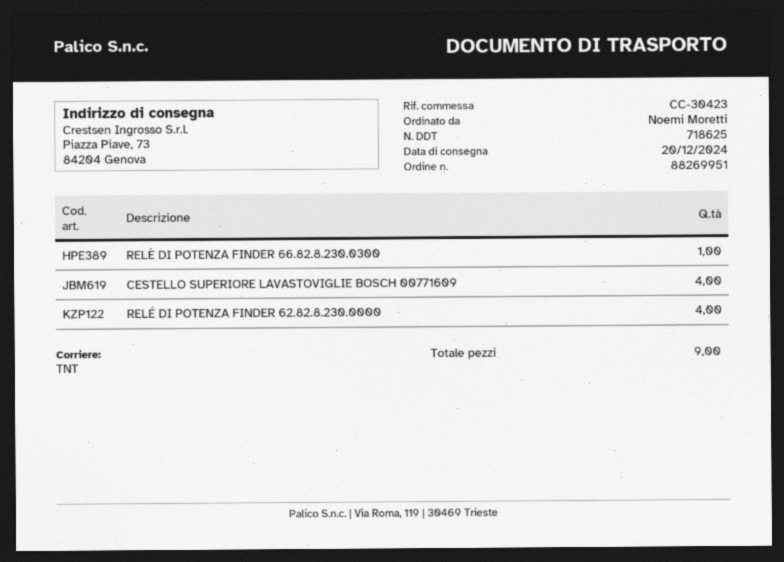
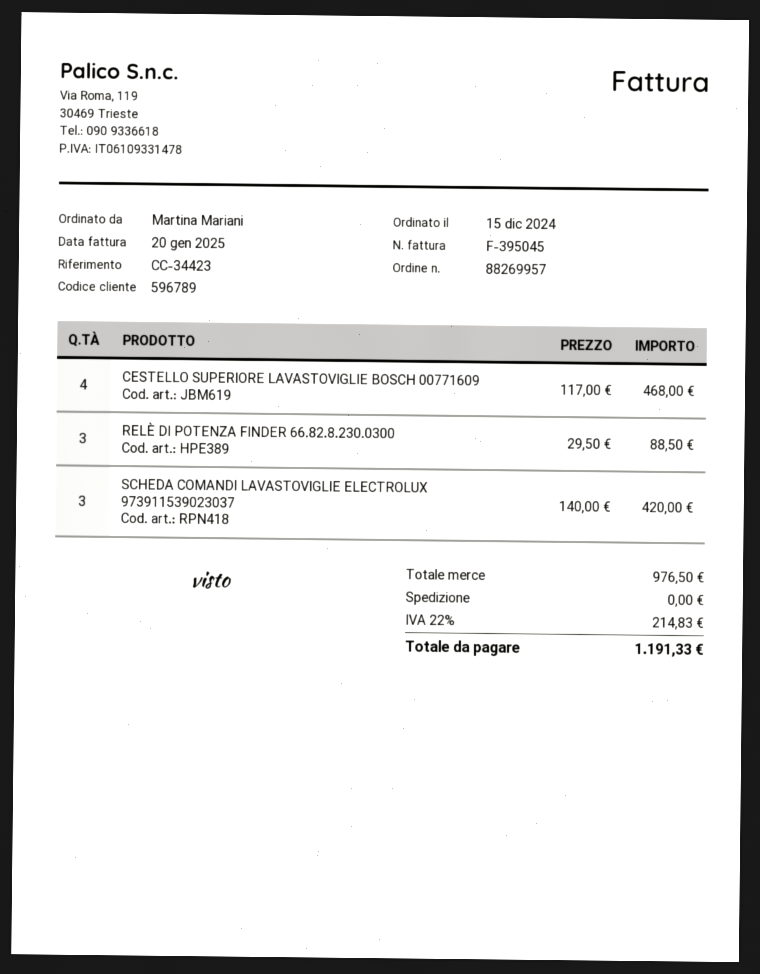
order number: 88269951 -> 88269957
reference: CC-30423 -> CC-34423
ordered by: Noemi Moretti -> Martina Mariani
RELÈ DI POTENZA FINDER 66.82.8.230.0300: 1 -> 3
RELÉ DI POTENZA FINDER 62.82.8.230.0000: 4 -> none
SCHEDA COMANDI LAVASTOVIGLIE ELECTROLUX 973911539023037: none -> 3

